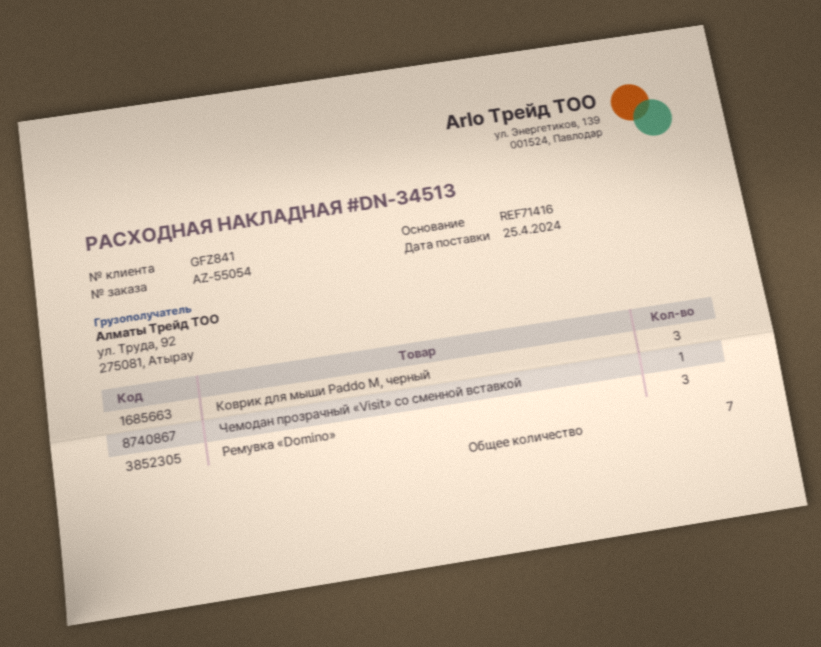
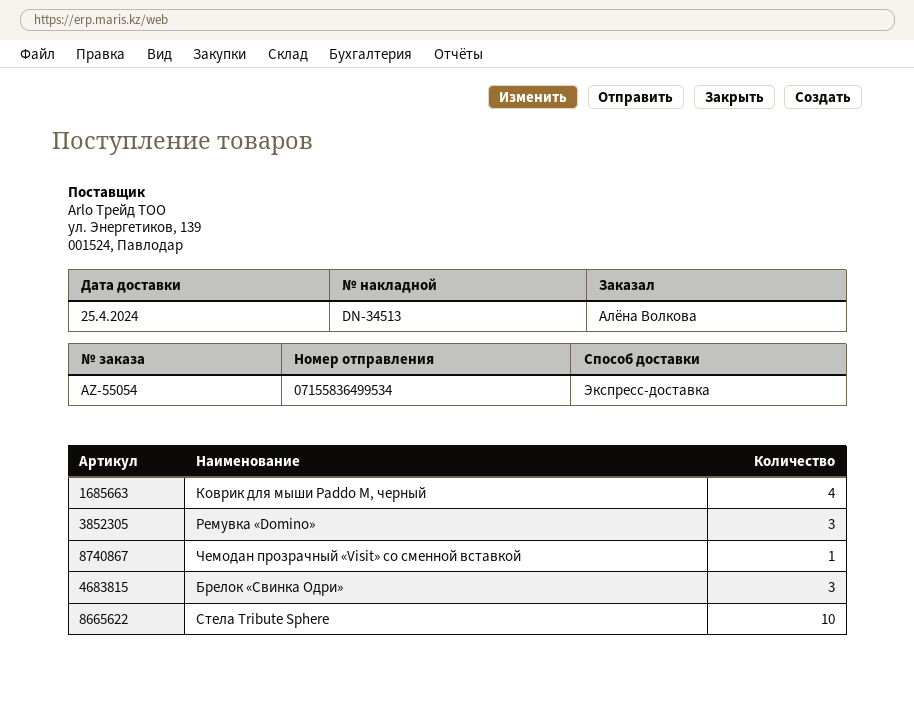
Коврик для мыши Paddo M, черный: 3 -> 4
Брелок «Свинка Одри»: none -> 3
Стела Tribute Sphere: none -> 10

